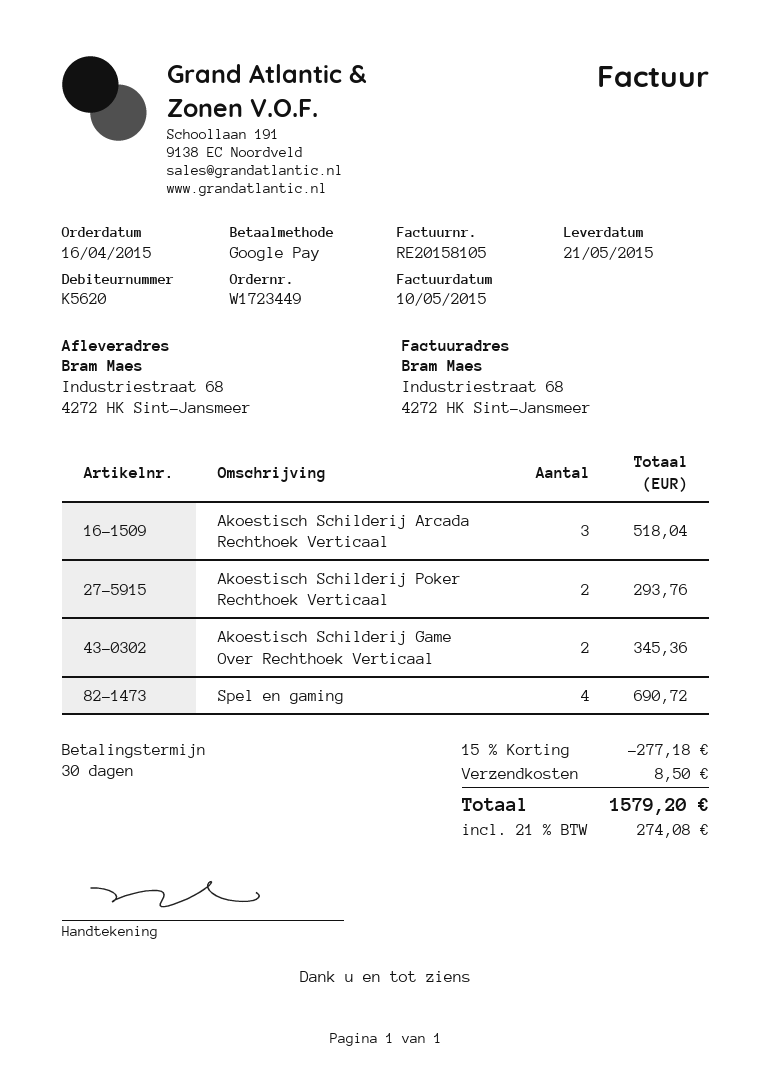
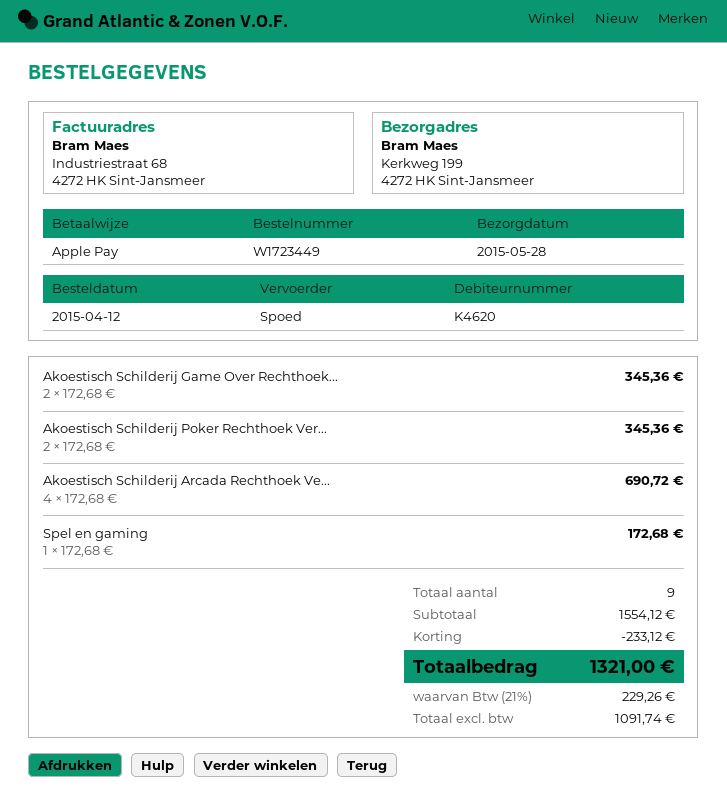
order date: 2015-04-16 -> 2015-04-12
delivery date: 2015-05-21 -> 2015-05-28
customer number: K5620 -> K4620
payment method: Google Pay -> Apple Pay
ship to: Industriestraat 68, 4272 HK Sint-Jansmeer -> Kerkweg 199, 4272 HK Sint-Jansmeer
Akoestisch Schilderij Arcada Rechthoek Verticaal: 3 for 518.04 -> 4 for 690.72
Akoestisch Schilderij Poker Rechthoek Verticaal: 2 for 293.76 -> 2 for 345.36
Spel en gaming: 4 for 690.72 -> 1 for 172.68
discount: 277.18 -> 233.12
shipping: 8.50 -> none
tax: 21% = 274.08 -> 21% = 229.26
total: 1579.20 -> 1321.00

